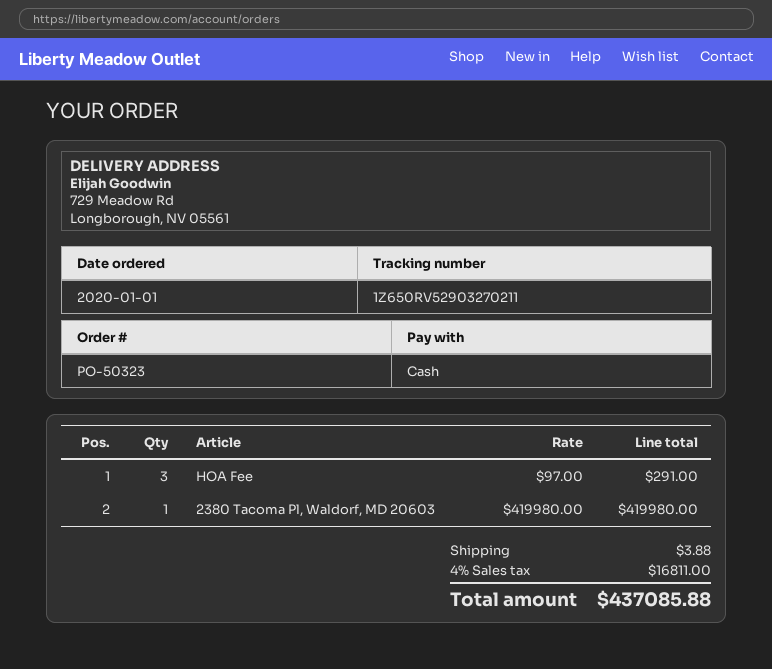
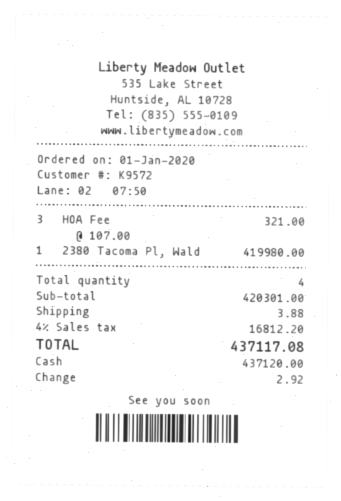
HOA Fee: 3 x 97.00 = 291.00 -> 3 x 107.00 = 321.00
tax: 4% = 16811.00 -> 4% = 16812.20
total: 437085.88 -> 437117.08

